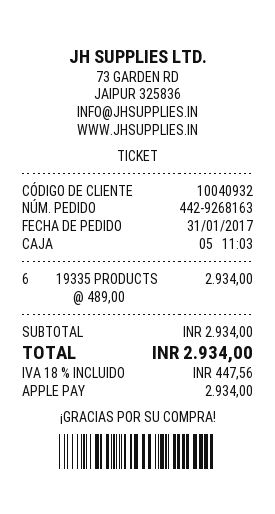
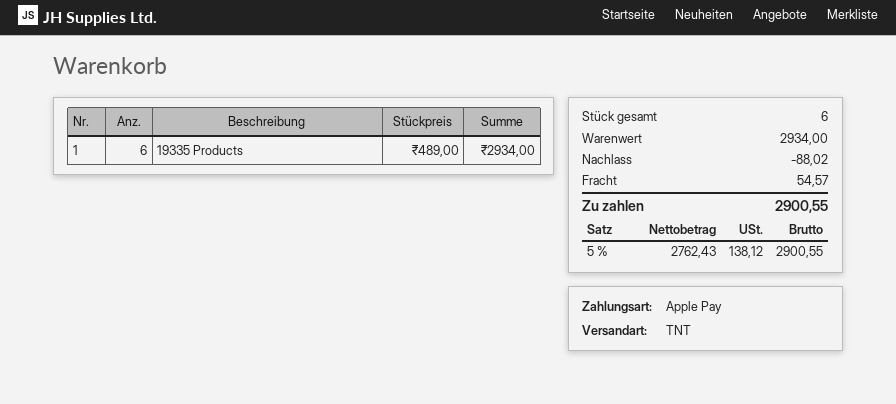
discount: none -> 88.02
shipping: none -> 54.57
tax: 18% = 447.56 -> 5% = 138.12
total: 2934.00 -> 2900.55

